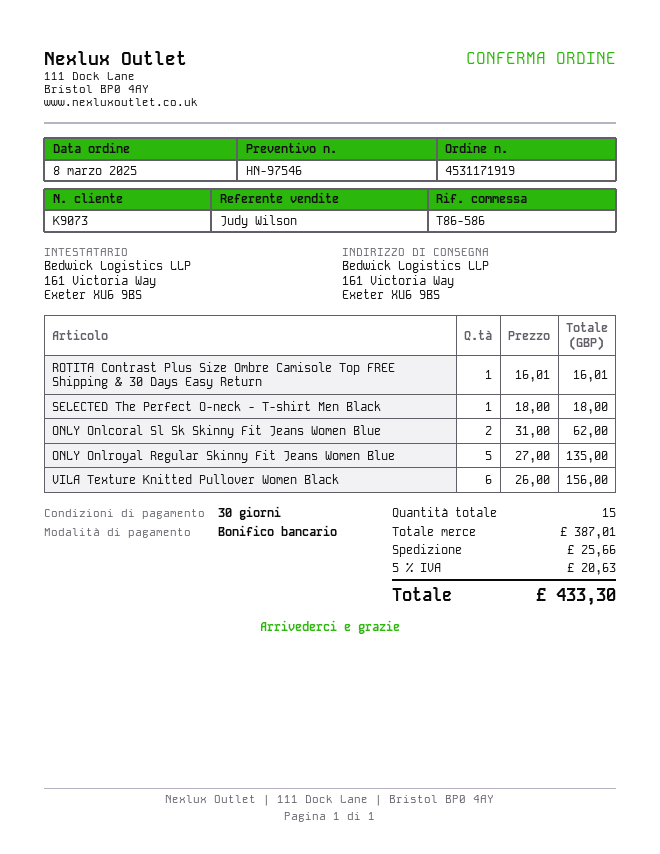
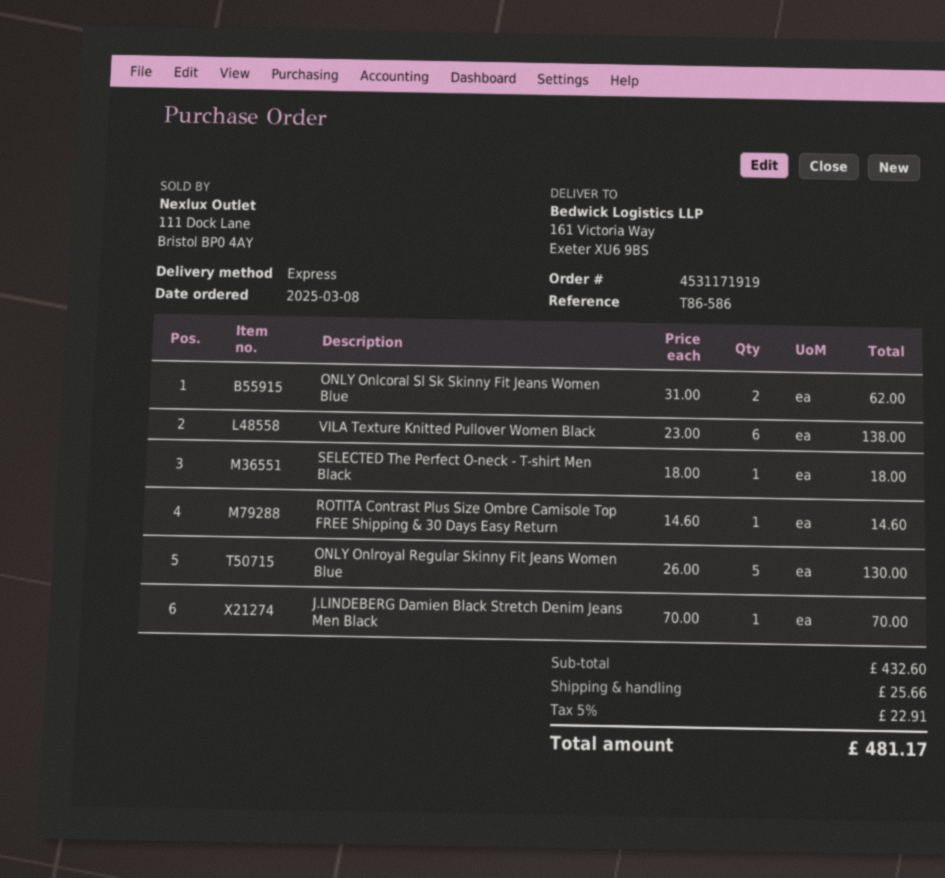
ROTITA Contrast Plus Size Ombre Camisole Top FREE Shipping & 30 Days Easy Return: 1 x 16.01 = 16.01 -> 1 x 14.60 = 14.60
ONLY Onlroyal Regular Skinny Fit Jeans Women Blue: 5 x 27.00 = 135.00 -> 5 x 26.00 = 130.00
VILA Texture Knitted Pullover Women Black: 6 x 26.00 = 156.00 -> 6 x 23.00 = 138.00
J.LINDEBERG Damien Black Stretch Denim Jeans Men Black: none -> 1 x 70.00 = 70.00
subtotal: 387.01 -> 432.60
tax: 5% = 20.63 -> 5% = 22.91
total: 433.30 -> 481.17

